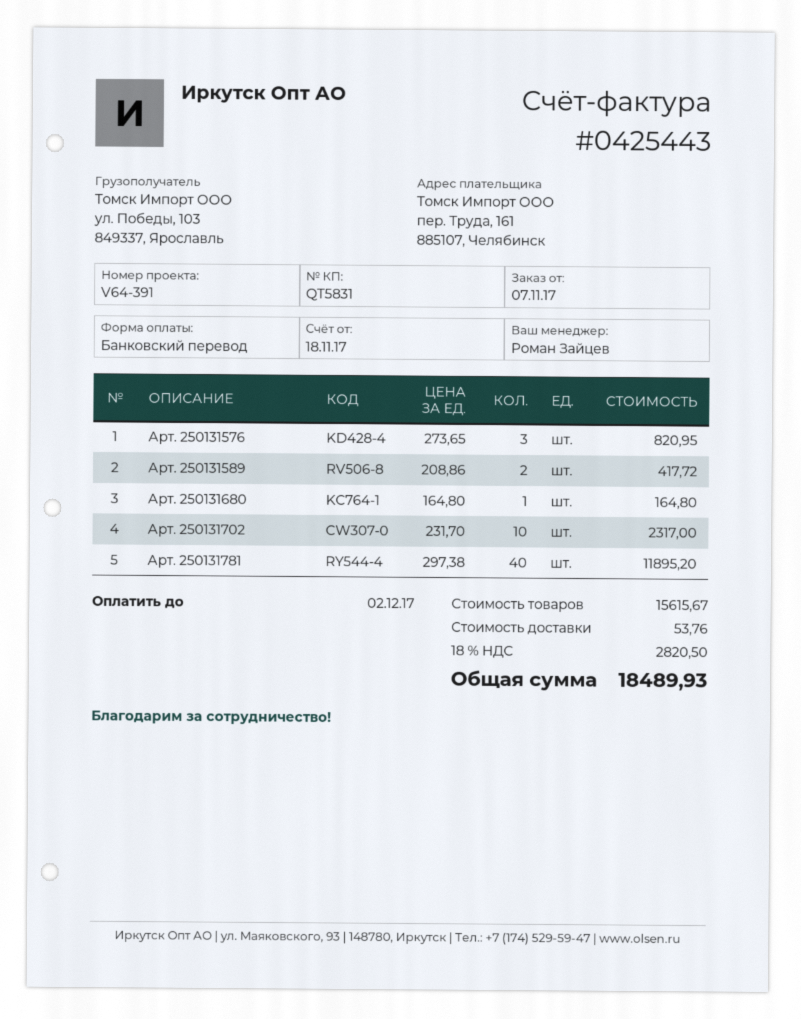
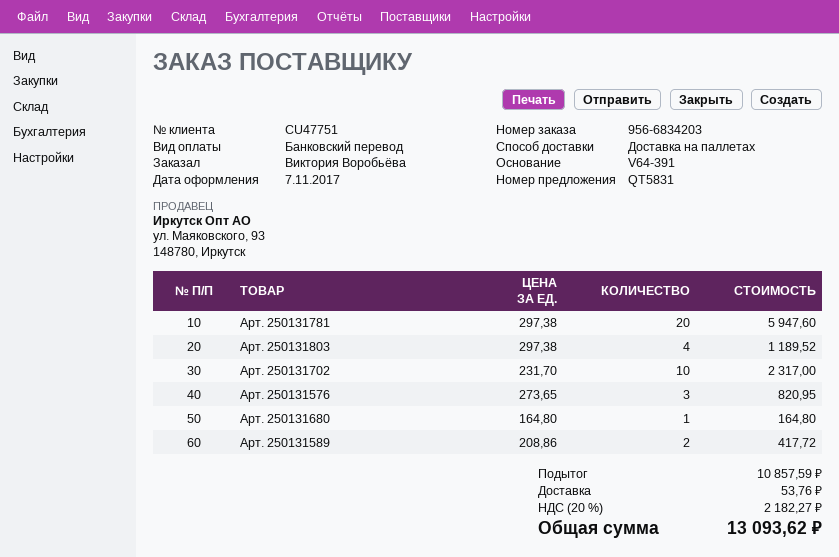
Арт. 250131781: 40 x 297.38 = 11895.20 -> 20 x 297.38 = 5947.60
Арт. 250131803: none -> 4 x 297.38 = 1189.52
subtotal: 15615.67 -> 10857.59
tax: 18% = 2820.50 -> 20% = 2182.27
total: 18489.93 -> 13093.62

